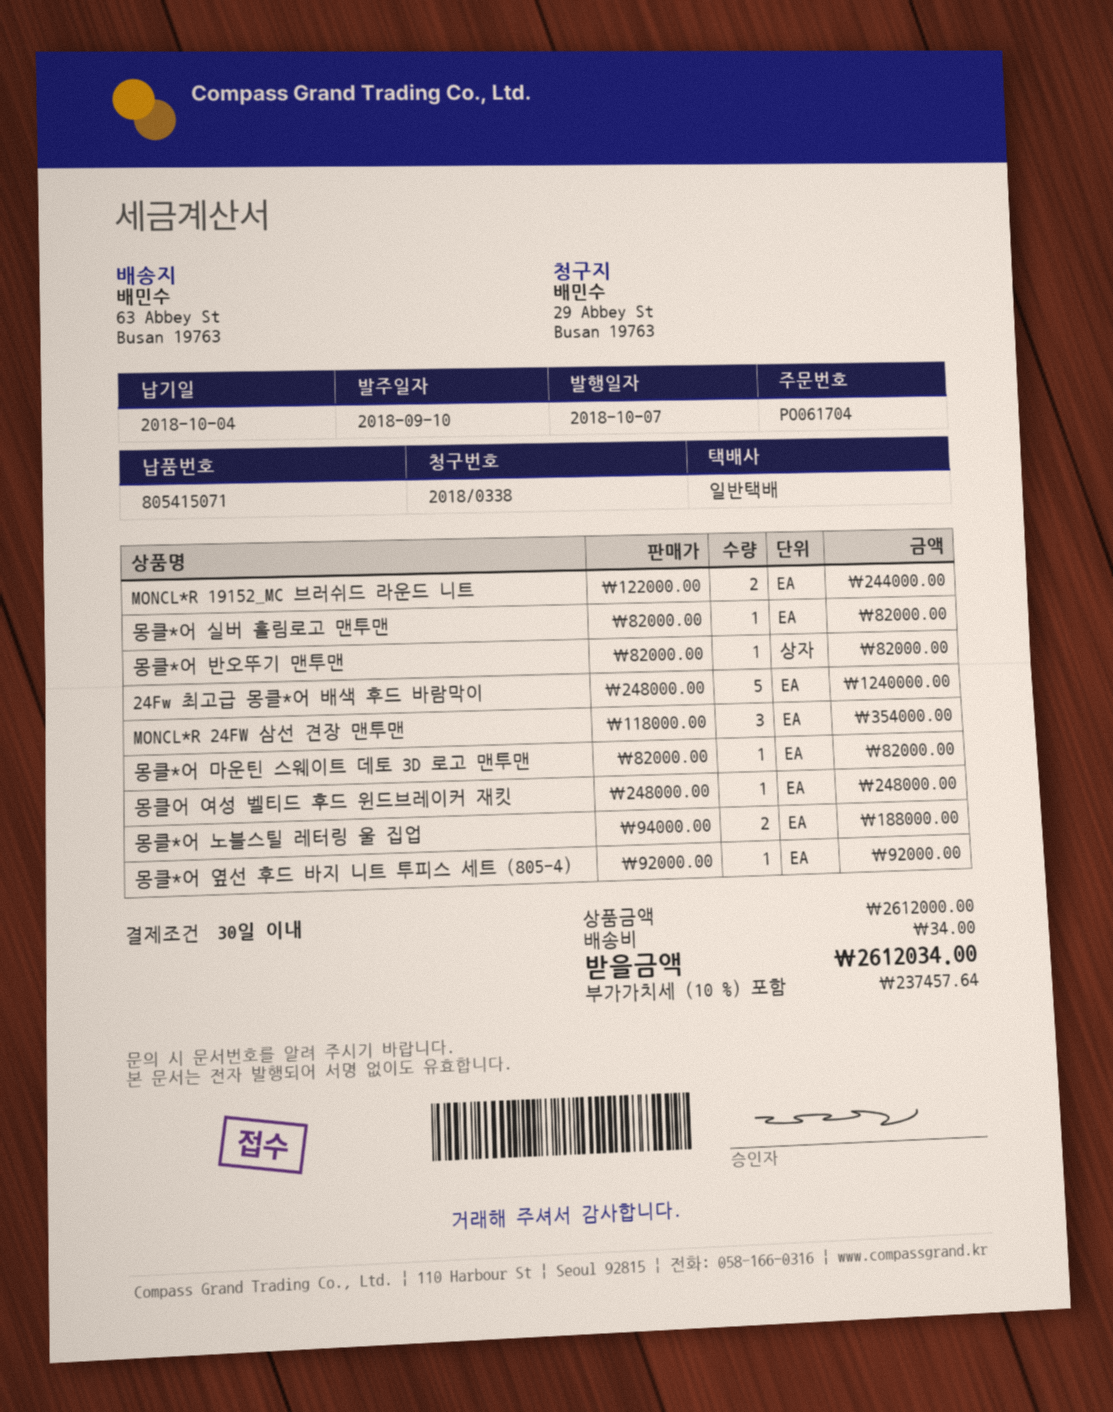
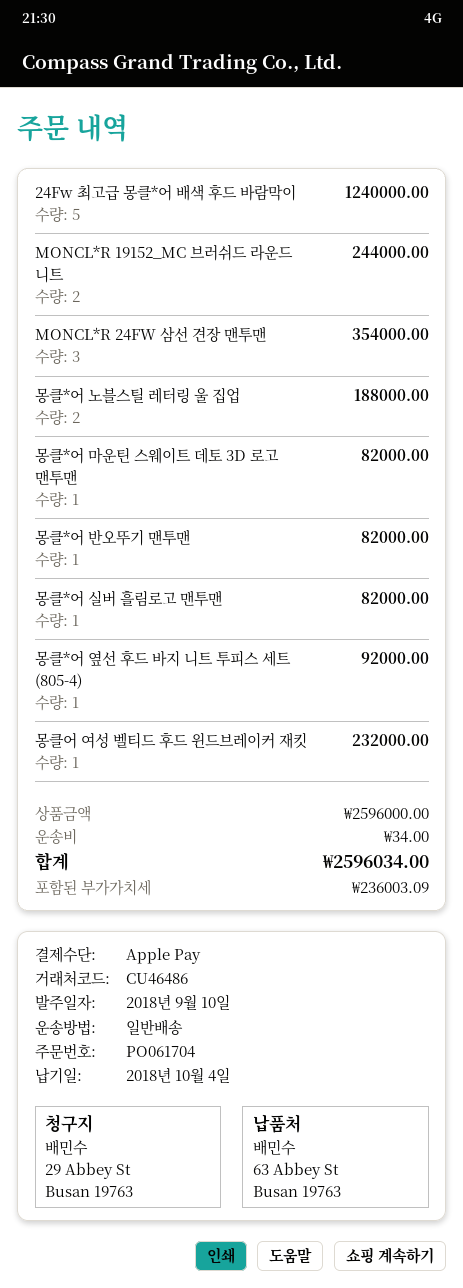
몽클어 여성 벨티드 후드 윈드브레이커 재킷: 1 for 248000.00 -> 1 for 232000.00
subtotal: 2612000.00 -> 2596000.00
tax: 237457.64 -> 236003.09
total: 2612034.00 -> 2596034.00

